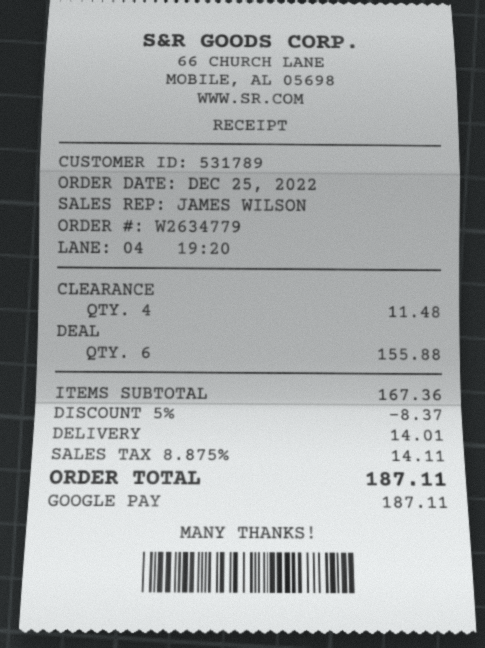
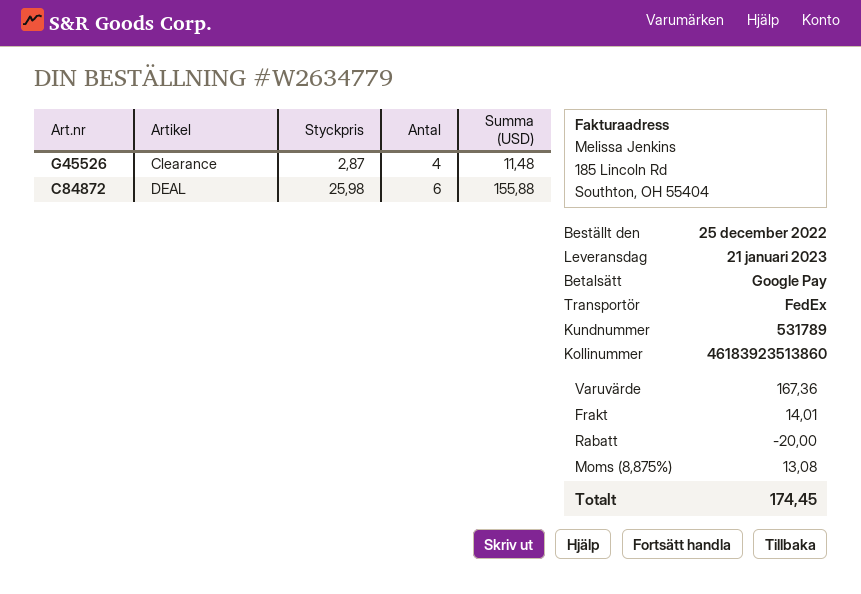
discount: 8.37 -> 20.00
tax: 8.875% = 14.11 -> 8.875% = 13.08
total: 187.11 -> 174.45

